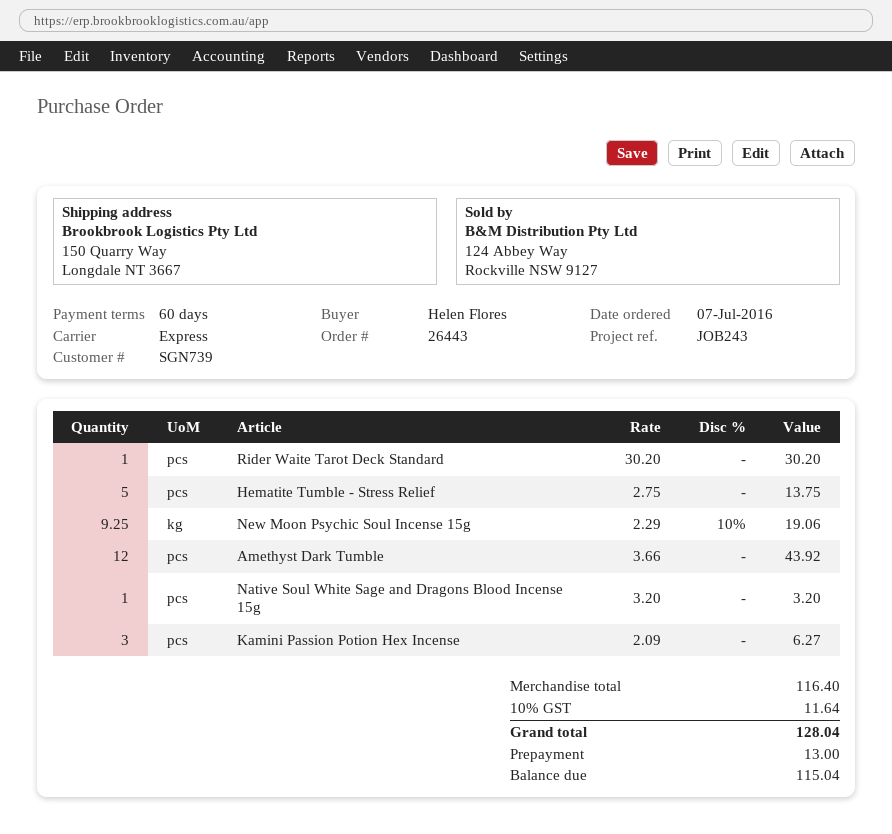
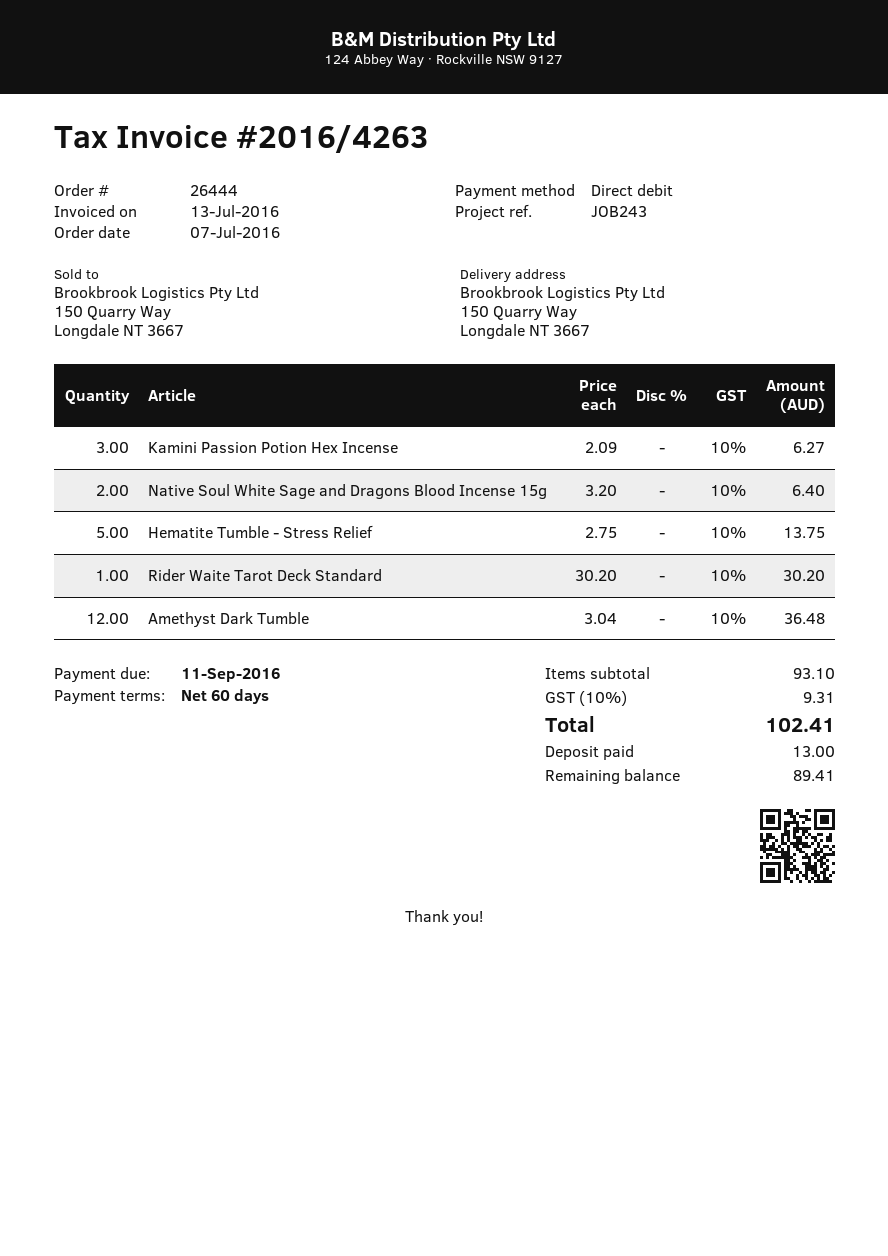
order number: 26443 -> 26444
New Moon Psychic Soul Incense 15g: 9.25 x 2.29 - 10% = 19.06 -> none
Amethyst Dark Tumble: 12 x 3.66 = 43.92 -> 12 x 3.04 = 36.48
Native Soul White Sage and Dragons Blood Incense 15g: 1 x 3.20 = 3.20 -> 2 x 3.20 = 6.40
subtotal: 116.40 -> 93.10
tax: 10% = 11.64 -> 10% = 9.31
total: 128.04 -> 102.41
balance: 115.04 -> 89.41

